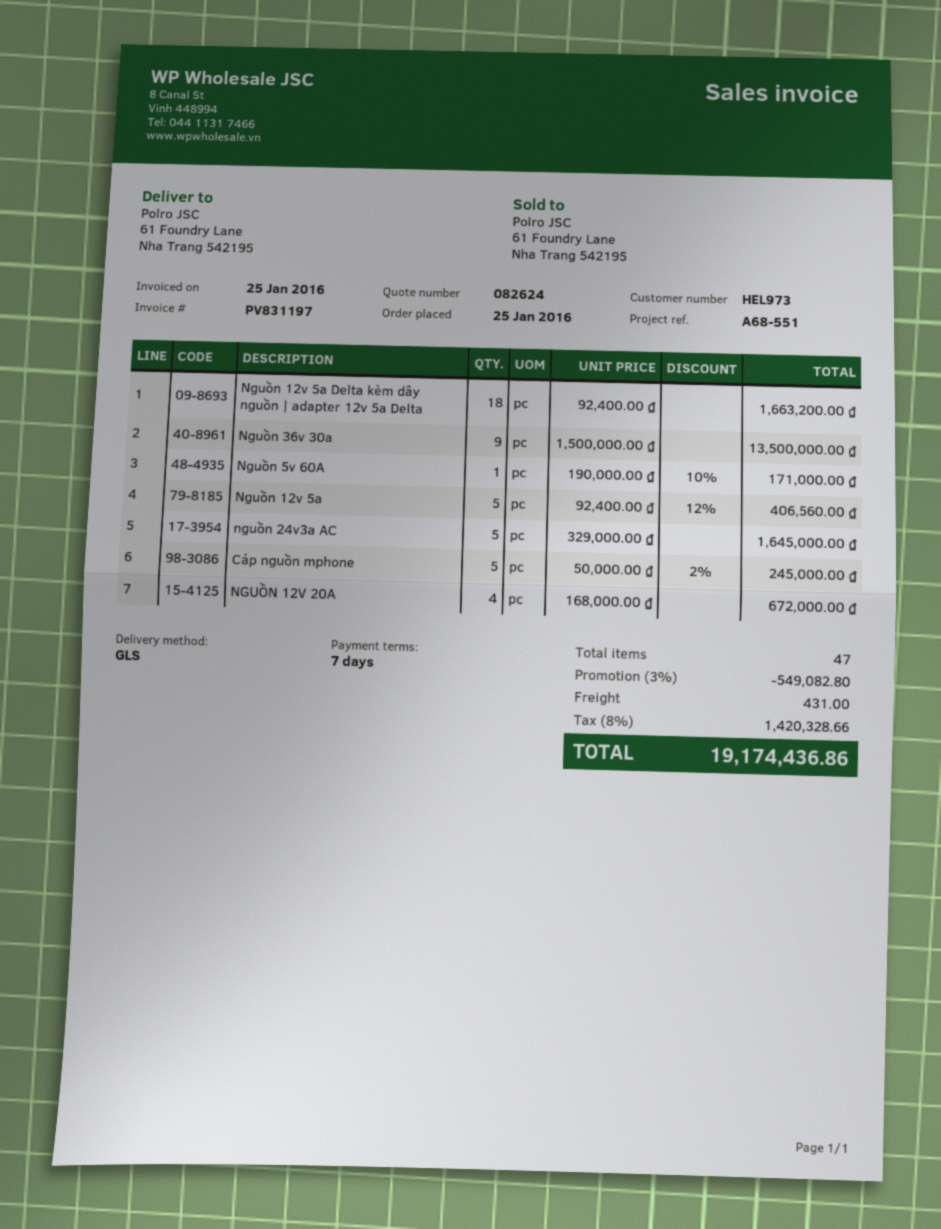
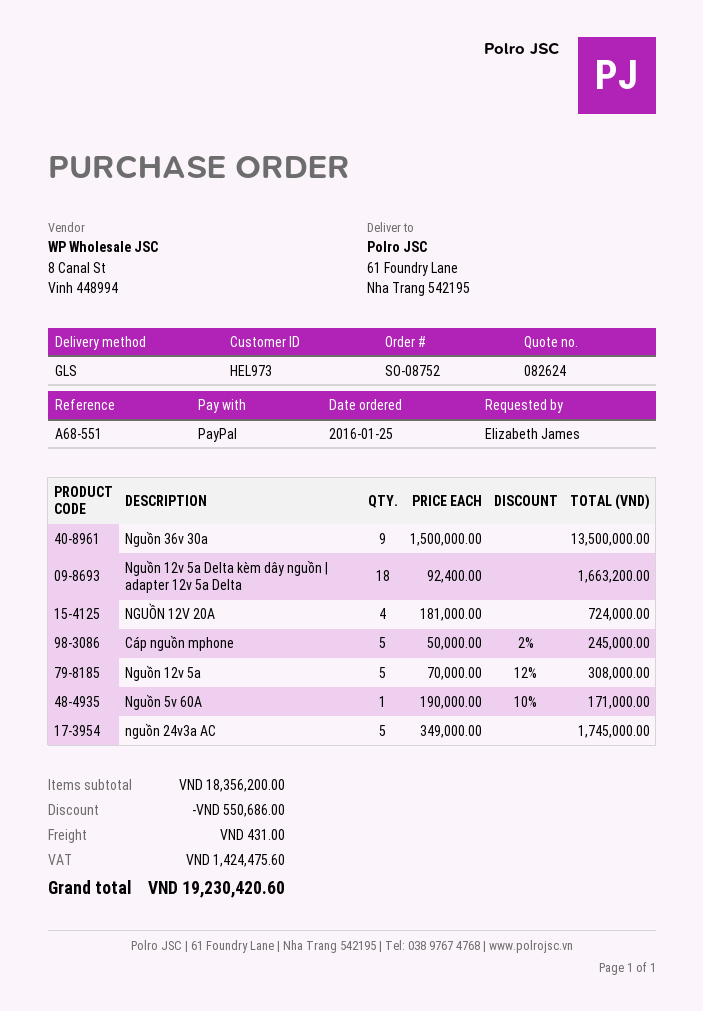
Nguồn 12v 5a: 5 x 92400.00 - 12% = 406560.00 -> 5 x 70000.00 - 12% = 308000.00
nguồn 24v3a AC: 5 x 329000.00 = 1645000.00 -> 5 x 349000.00 = 1745000.00
NGUỒN 12V 20A: 4 x 168000.00 = 672000.00 -> 4 x 181000.00 = 724000.00
discount: 549082.80 -> 550686.00
tax: 1420328.66 -> 1424475.60
total: 19174436.86 -> 19230420.60

